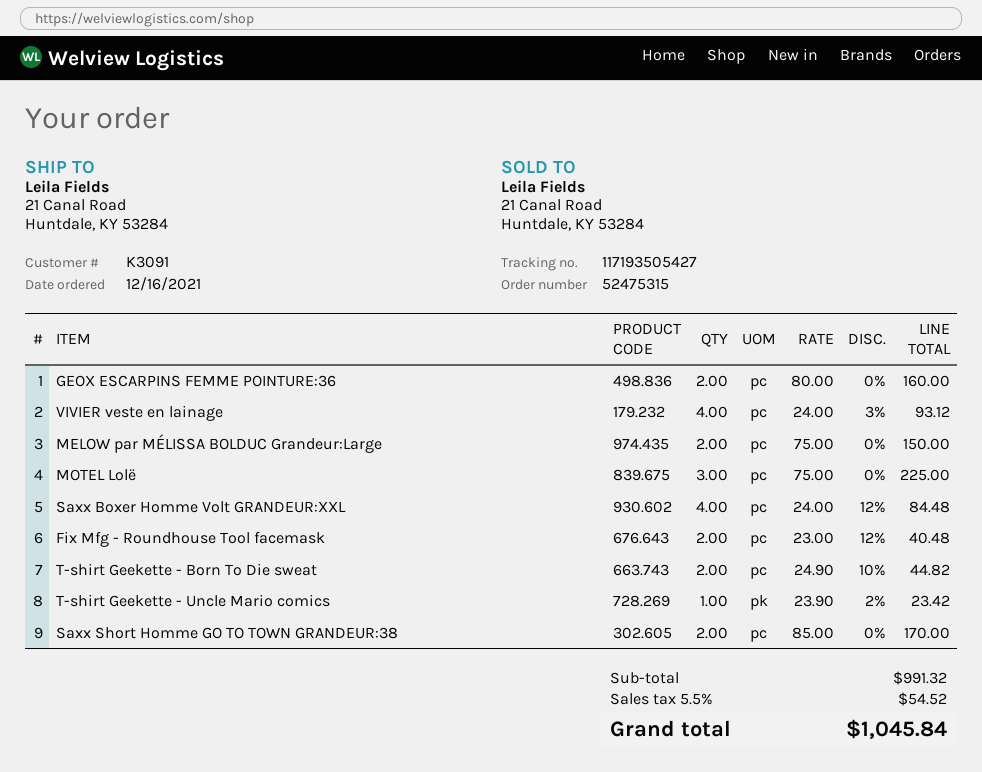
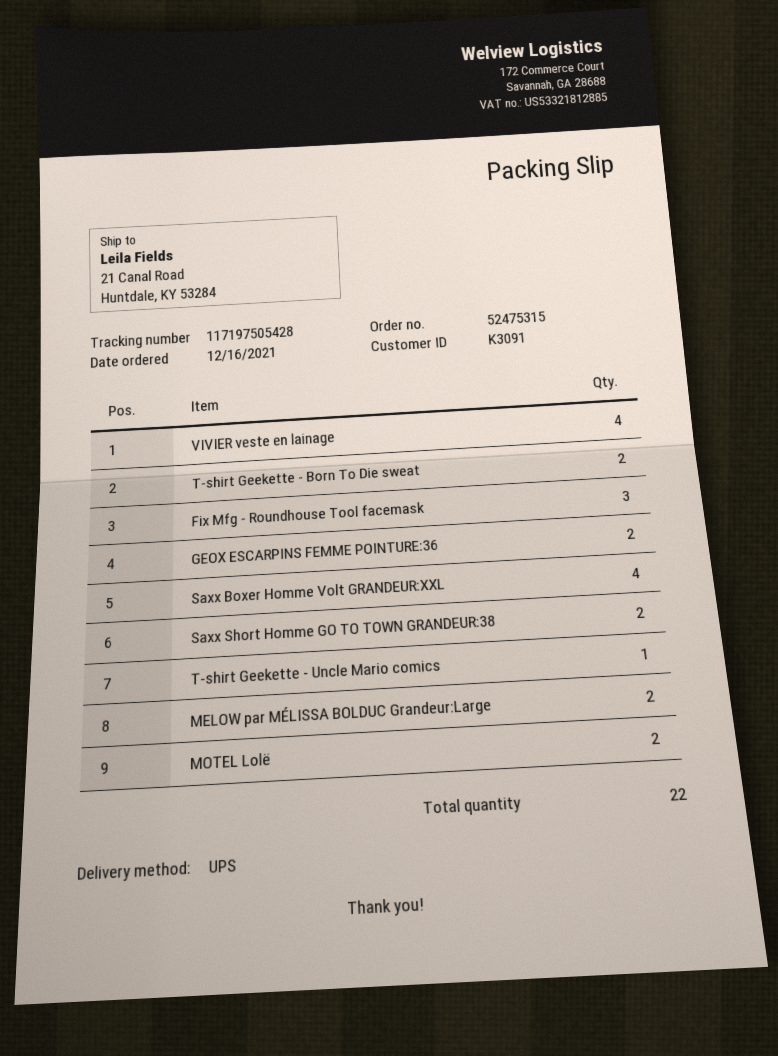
tracking number: 117193505427 -> 117197505428
MOTEL Lolë: 3 -> 2
Fix Mfg - Roundhouse Tool facemask: 2 -> 3

